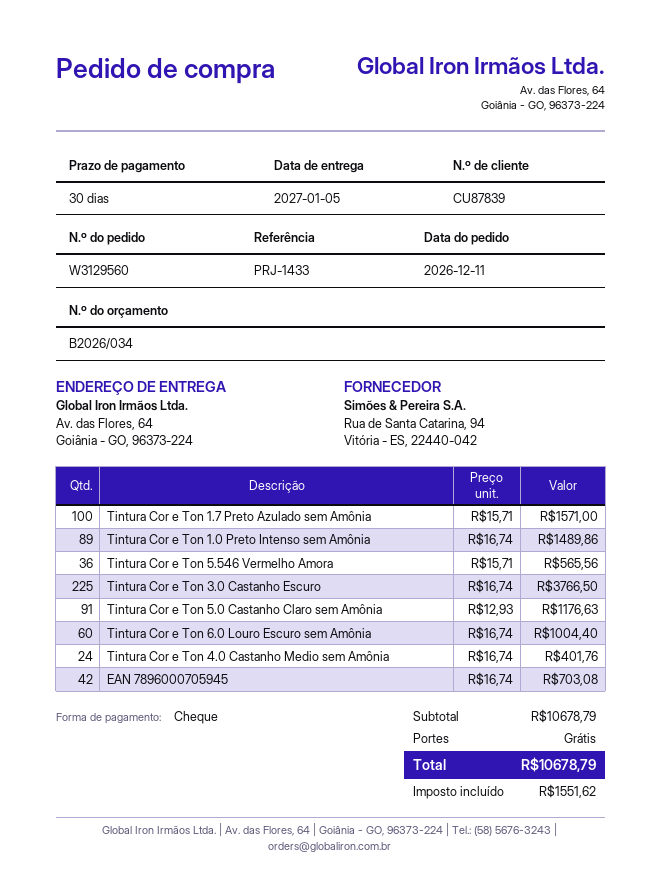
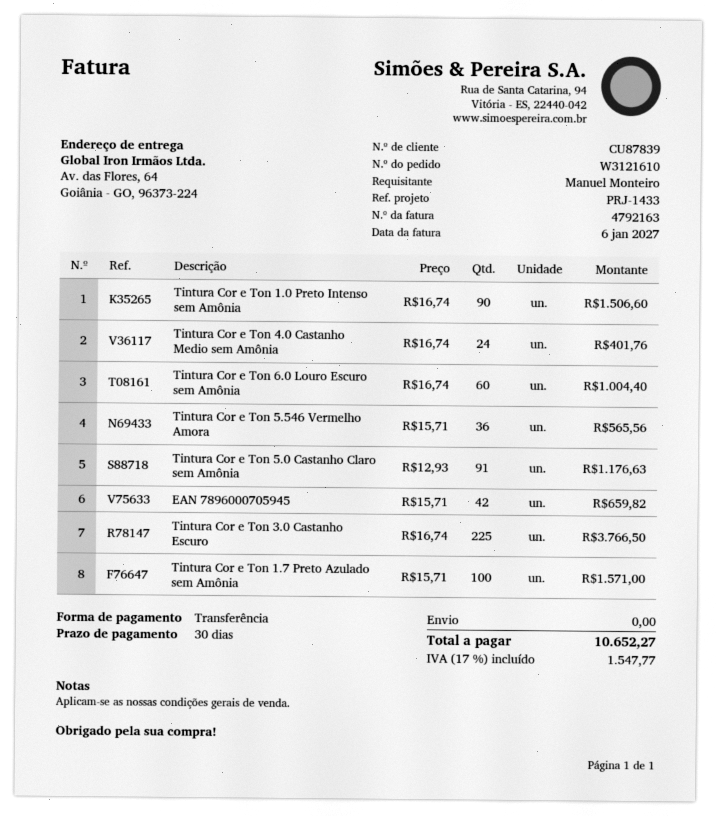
order number: W3129560 -> W3121610
payment method: cheque -> bank transfer
Tintura Cor e Ton 1.0 Preto Intenso sem Amônia: 89 x 16.74 = 1489.86 -> 90 x 16.74 = 1506.60
EAN 7896000705945: 42 x 16.74 = 703.08 -> 42 x 15.71 = 659.82
tax: 1551.62 -> 1547.77
total: 10678.79 -> 10652.27

